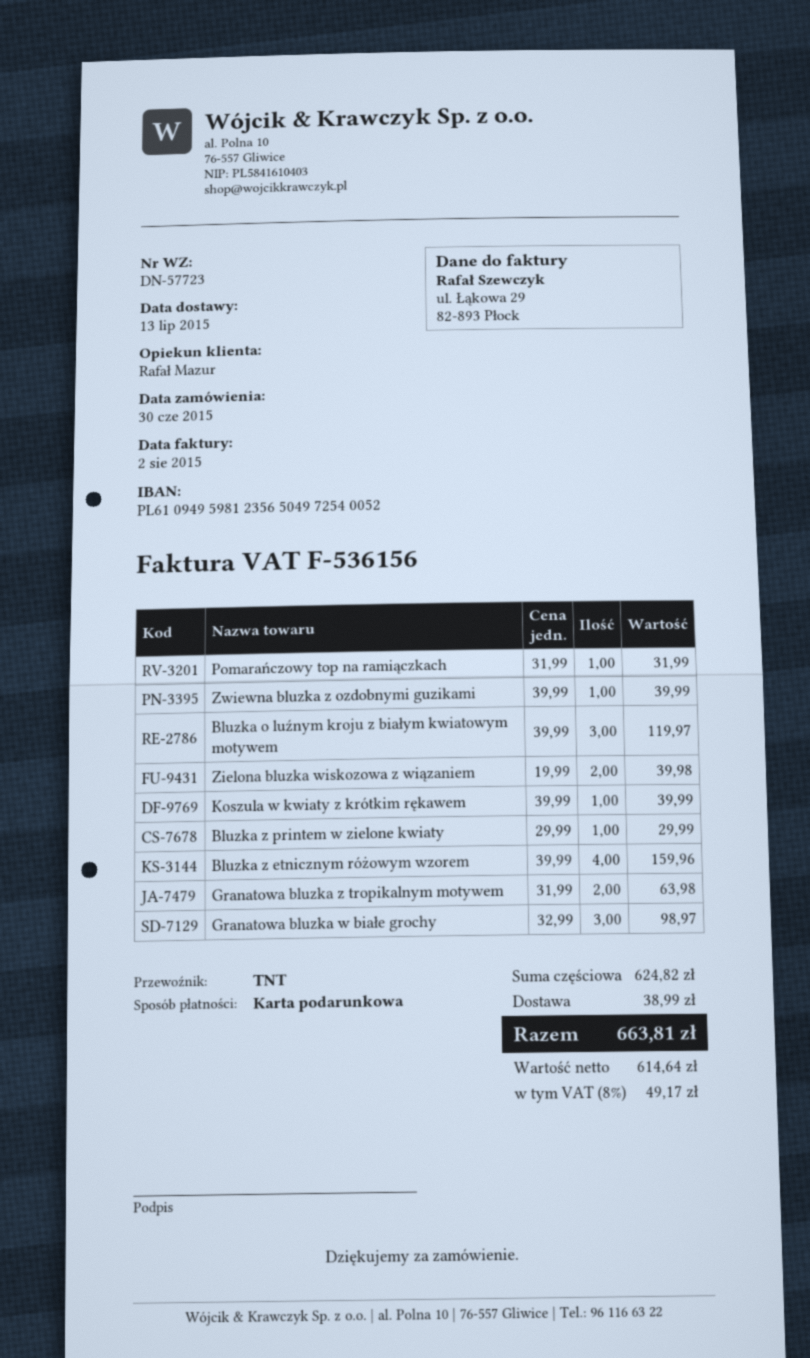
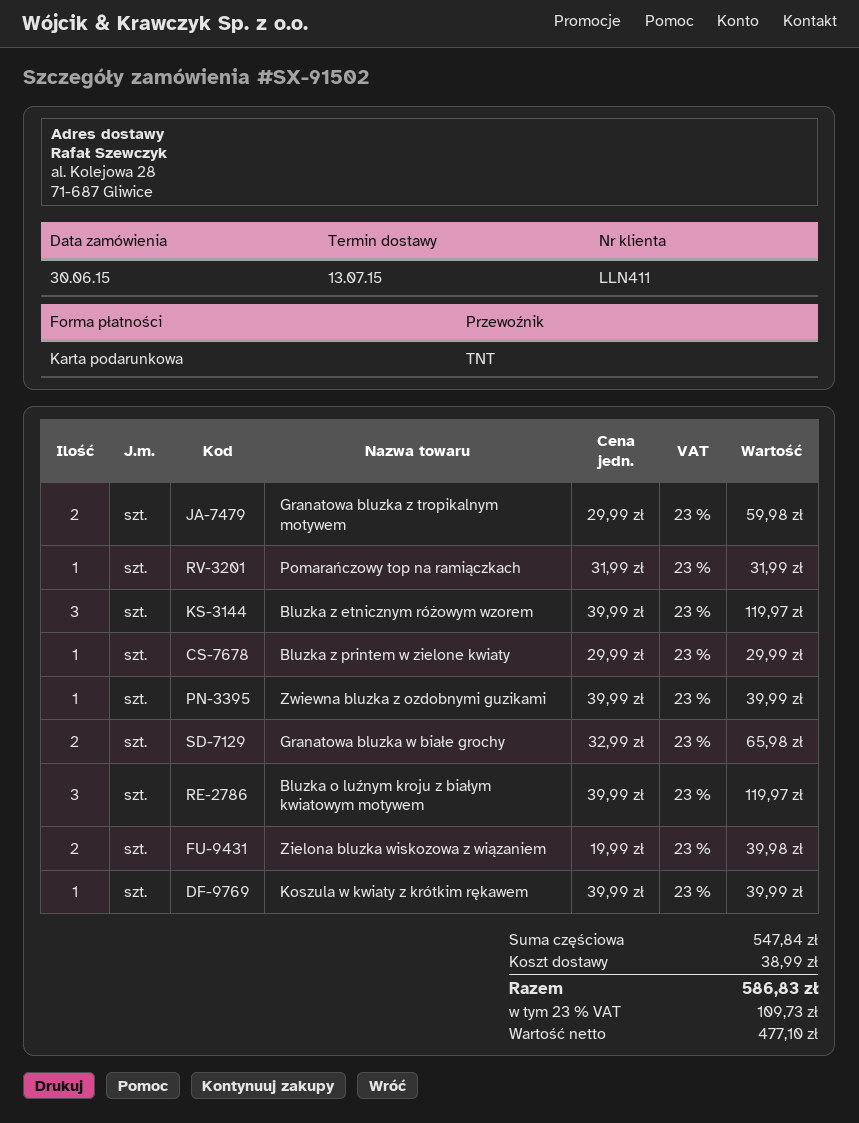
Bluzka z etnicznym różowym wzorem: 4 x 39.99 = 159.96 -> 3 x 39.99 = 119.97
Granatowa bluzka z tropikalnym motywem: 2 x 31.99 = 63.98 -> 2 x 29.99 = 59.98
Granatowa bluzka w białe grochy: 3 x 32.99 = 98.97 -> 2 x 32.99 = 65.98
subtotal: 624.82 -> 547.84
net: 614.64 -> 477.10
tax: 8% = 49.17 -> 23% = 109.73
total: 663.81 -> 586.83

